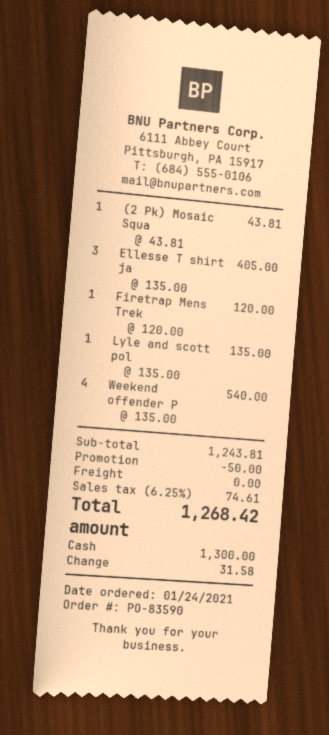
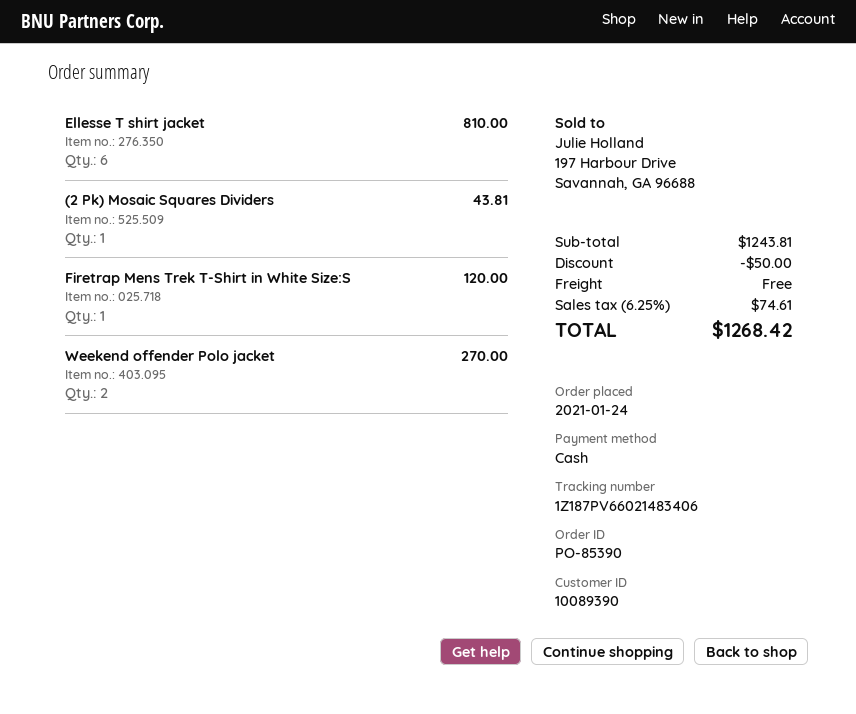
order number: PO-83590 -> PO-85390
Ellesse T shirt ja: 3 for 405.00 -> 6 for 810.00
Lyle and scott pol: 1 for 135.00 -> none
Weekend offender P: 4 for 540.00 -> 2 for 270.00

